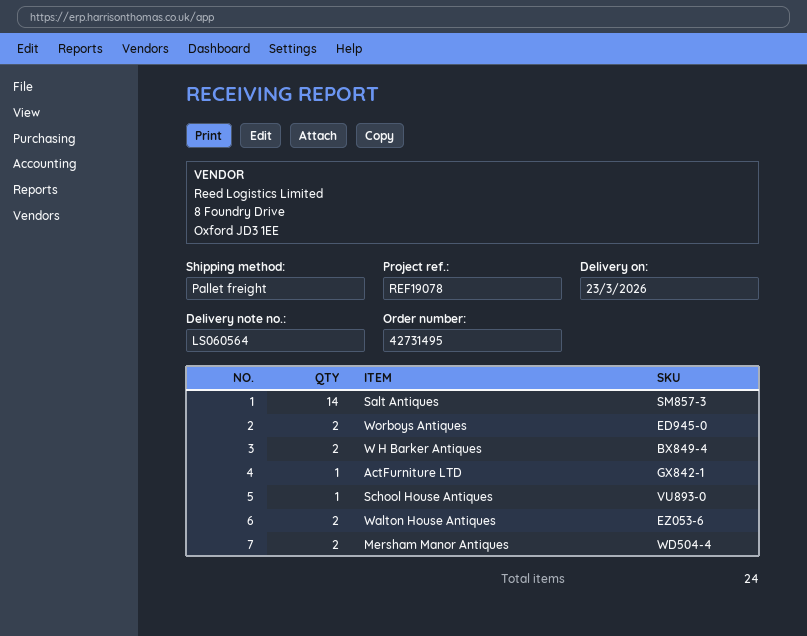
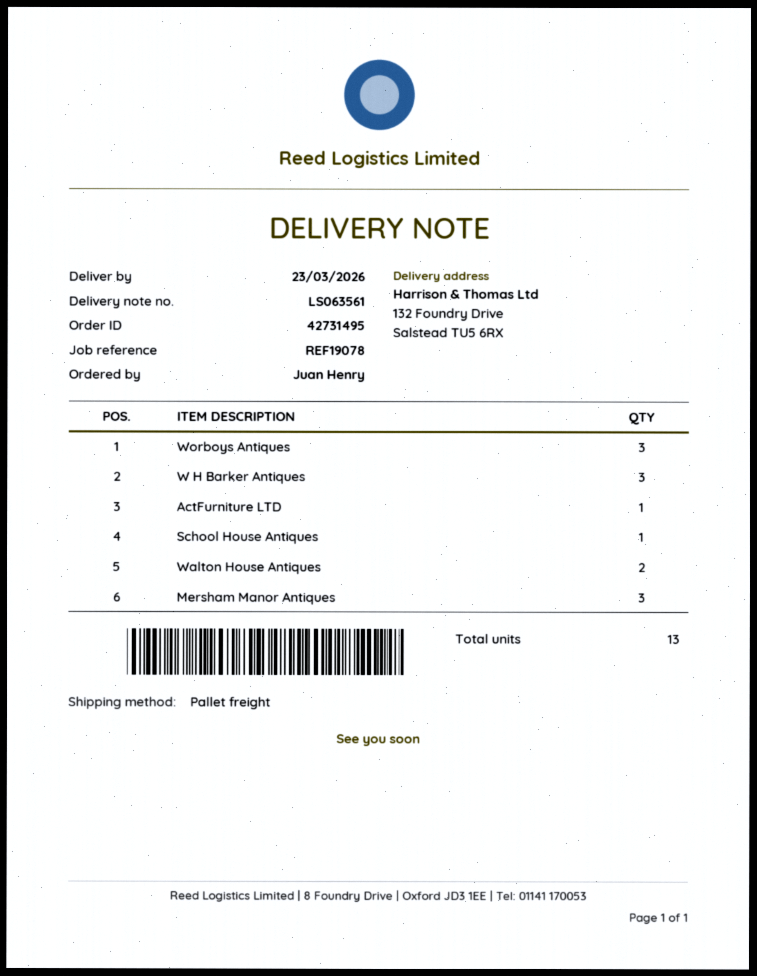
delivery note number: LS060564 -> LS063561
Salt Antiques: 14 -> none
Worboys Antiques: 2 -> 3
W H Barker Antiques: 2 -> 3
Mersham Manor Antiques: 2 -> 3
total quantity: 24 -> 13

